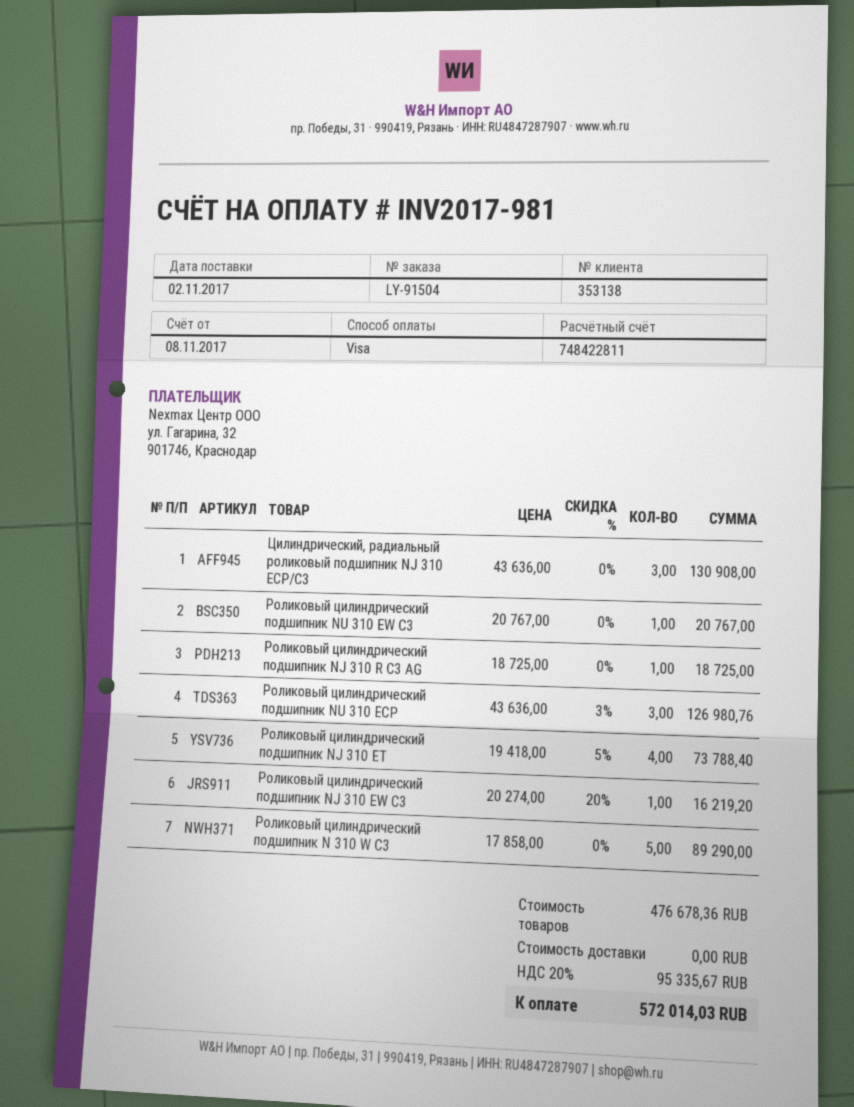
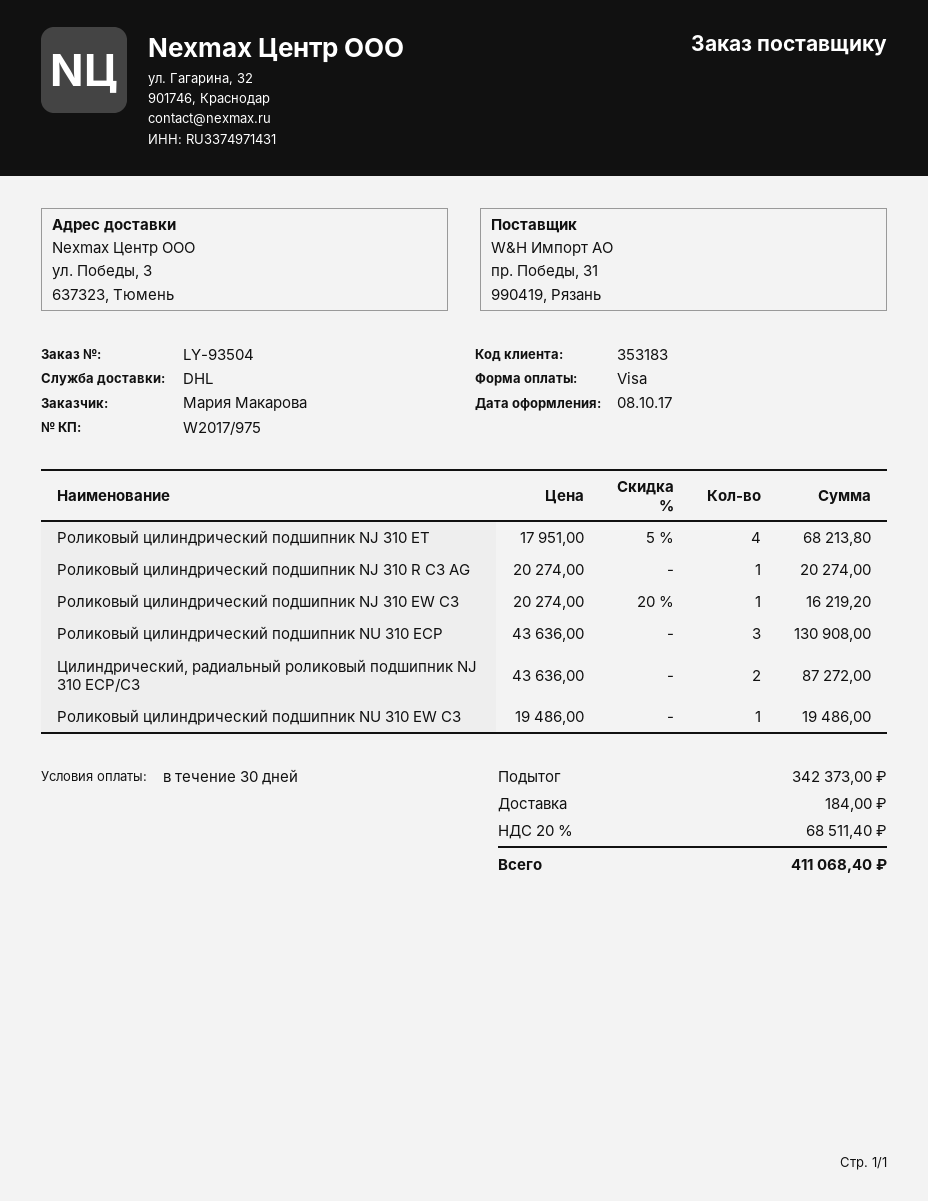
order number: LY-91504 -> LY-93504
customer number: 353138 -> 353183
Цилиндрический, радиальный роликовый подшипник NJ 310 ECP/C3: 3 x 43636.00 = 130908.00 -> 2 x 43636.00 = 87272.00
Роликовый цилиндрический подшипник NU 310 EW C3: 1 x 20767.00 = 20767.00 -> 1 x 19486.00 = 19486.00
Роликовый цилиндрический подшипник NJ 310 R C3 AG: 1 x 18725.00 = 18725.00 -> 1 x 20274.00 = 20274.00
Роликовый цилиндрический подшипник NU 310 ECP: 3 x 43636.00 - 3% = 126980.76 -> 3 x 43636.00 = 130908.00
Роликовый цилиндрический подшипник NJ 310 ET: 4 x 19418.00 - 5% = 73788.40 -> 4 x 17951.00 - 5% = 68213.80
Роликовый цилиндрический подшипник N 310 W C3: 5 x 17858.00 = 89290.00 -> none
subtotal: 476678.36 -> 342373.00
shipping: 0.00 -> 184.00
tax: 20% = 95335.67 -> 20% = 68511.40
total: 572014.03 -> 411068.40

